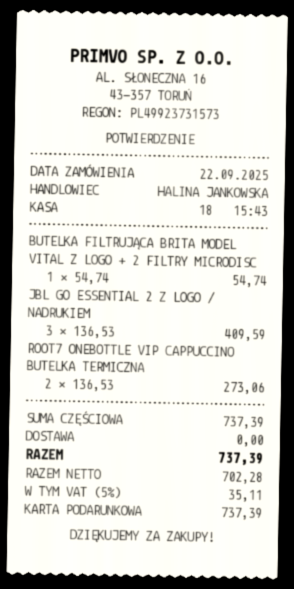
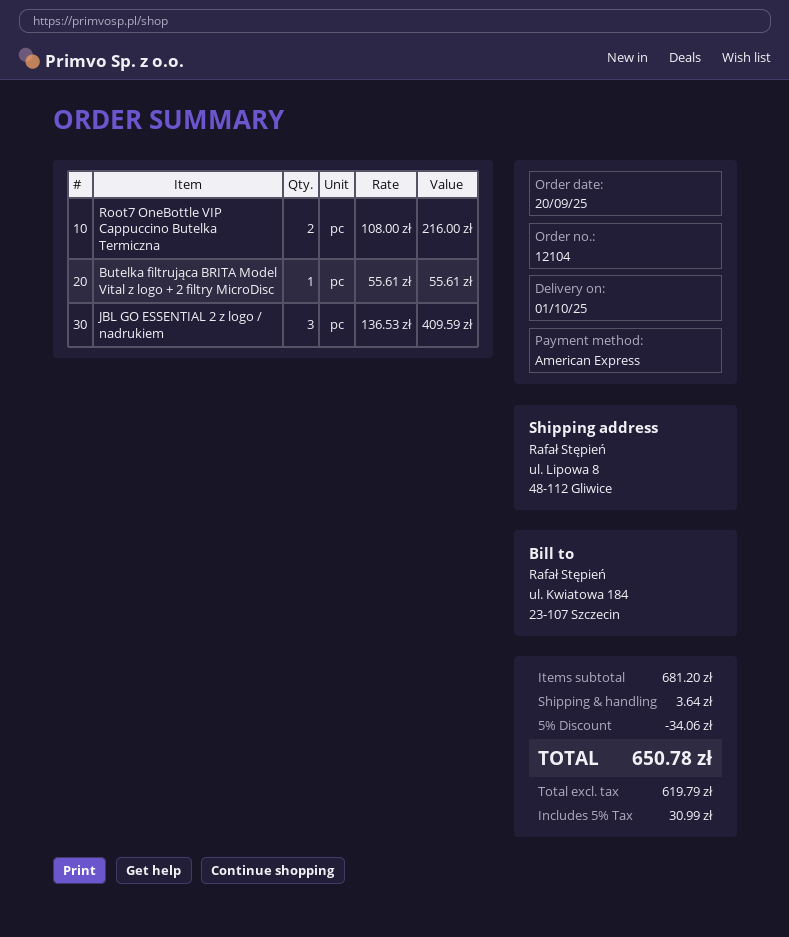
order date: 2025-09-22 -> 2025-09-20
payment method: gift card -> American Express
BUTELKA FILTRUJĄCA BRITA MODEL VITAL Z LOGO + 2 FILTRY MICRODISC: 1 x 54.74 = 54.74 -> 1 x 55.61 = 55.61
ROOT7 ONEBOTTLE VIP CAPPUCCINO BUTELKA TERMICZNA: 2 x 136.53 = 273.06 -> 2 x 108.00 = 216.00
subtotal: 737.39 -> 681.20
discount: none -> 5% = 34.06
shipping: 0.00 -> 3.64
net: 702.28 -> 619.79
tax: 5% = 35.11 -> 5% = 30.99
total: 737.39 -> 650.78

